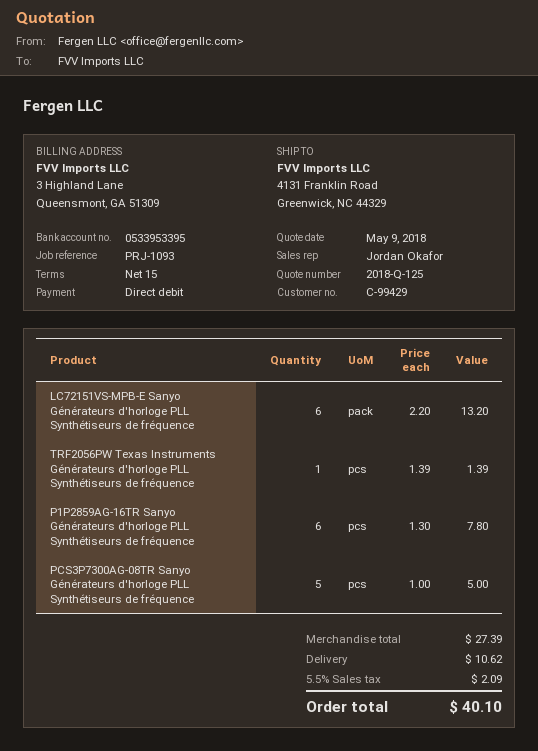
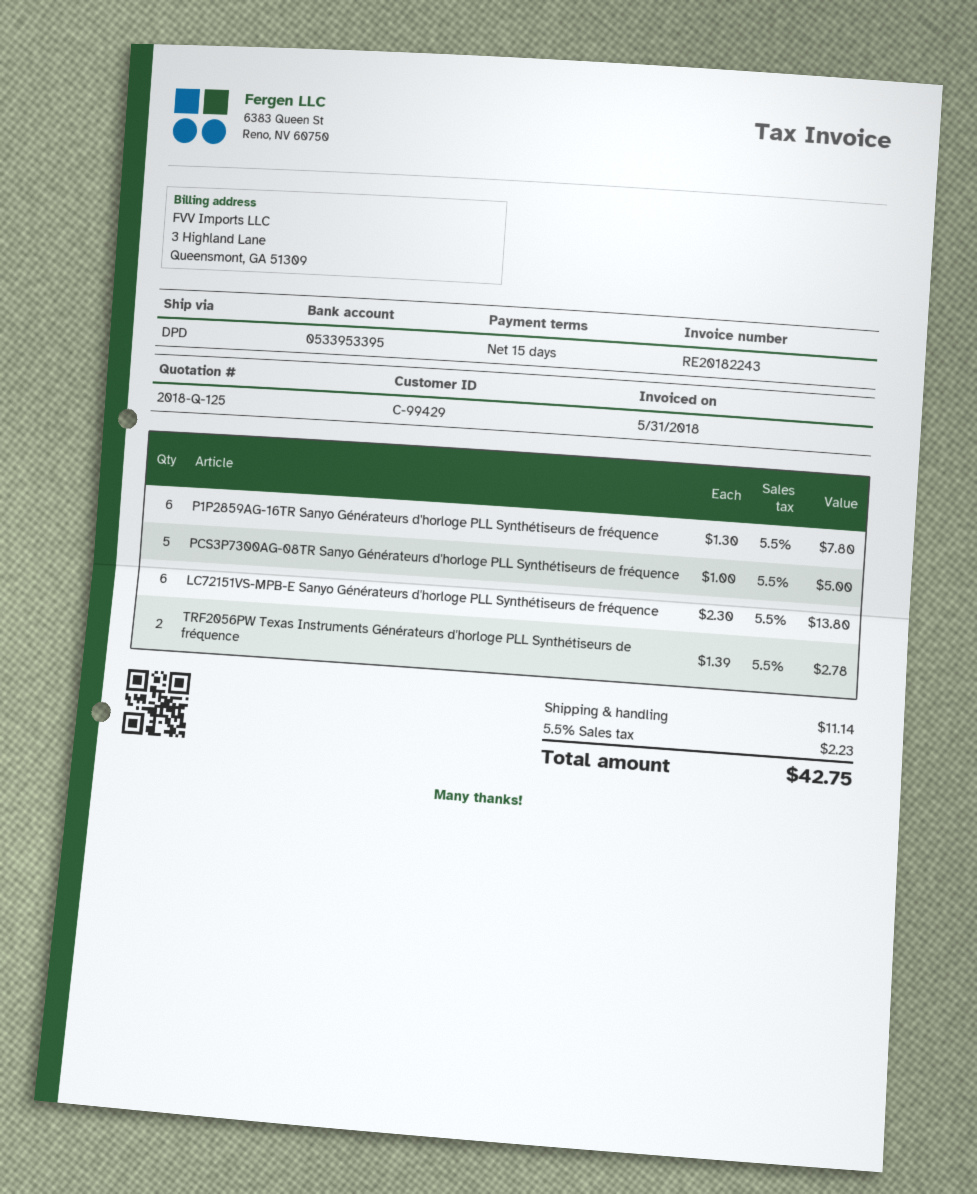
LC72151VS-MPB-E Sanyo Générateurs d'horloge PLL Synthétiseurs de fréquence: 6 x 2.20 = 13.20 -> 6 x 2.30 = 13.80
TRF2056PW Texas Instruments Générateurs d'horloge PLL Synthétiseurs de fréquence: 1 x 1.39 = 1.39 -> 2 x 1.39 = 2.78
shipping: 10.62 -> 11.14
tax: 5.5% = 2.09 -> 5.5% = 2.23
total: 40.10 -> 42.75

